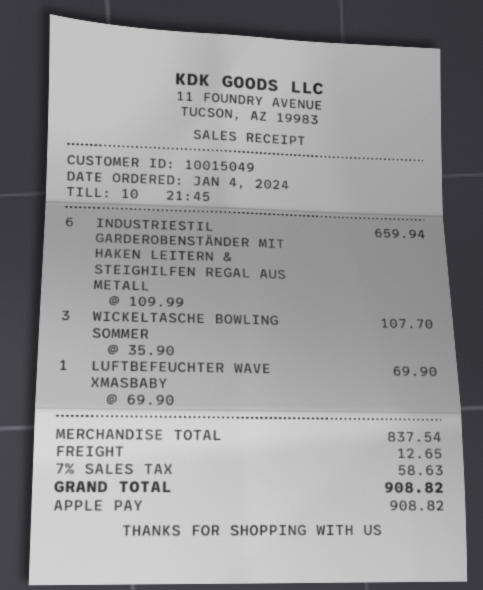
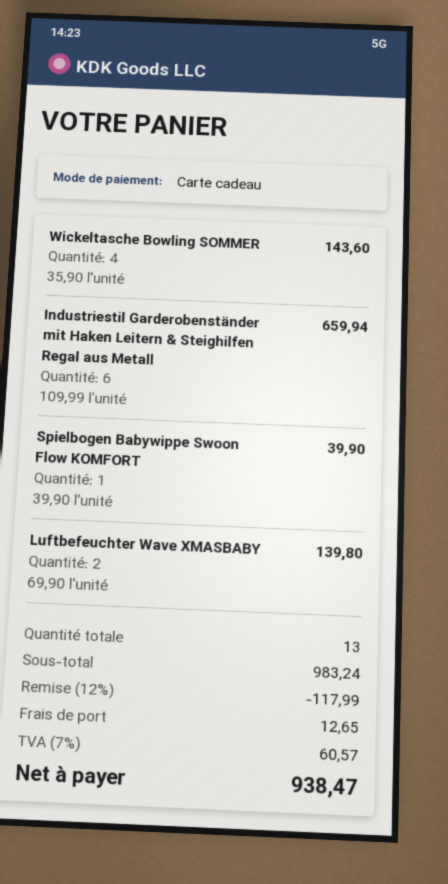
payment method: Apple Pay -> gift card
WICKELTASCHE BOWLING SOMMER: 3 x 35.90 = 107.70 -> 4 x 35.90 = 143.60
LUFTBEFEUCHTER WAVE XMASBABY: 1 x 69.90 = 69.90 -> 2 x 69.90 = 139.80
Spielbogen Babywippe Swoon Flow KOMFORT: none -> 1 x 39.90 = 39.90
subtotal: 837.54 -> 983.24
discount: none -> 12% = 117.99
tax: 7% = 58.63 -> 7% = 60.57
total: 908.82 -> 938.47

